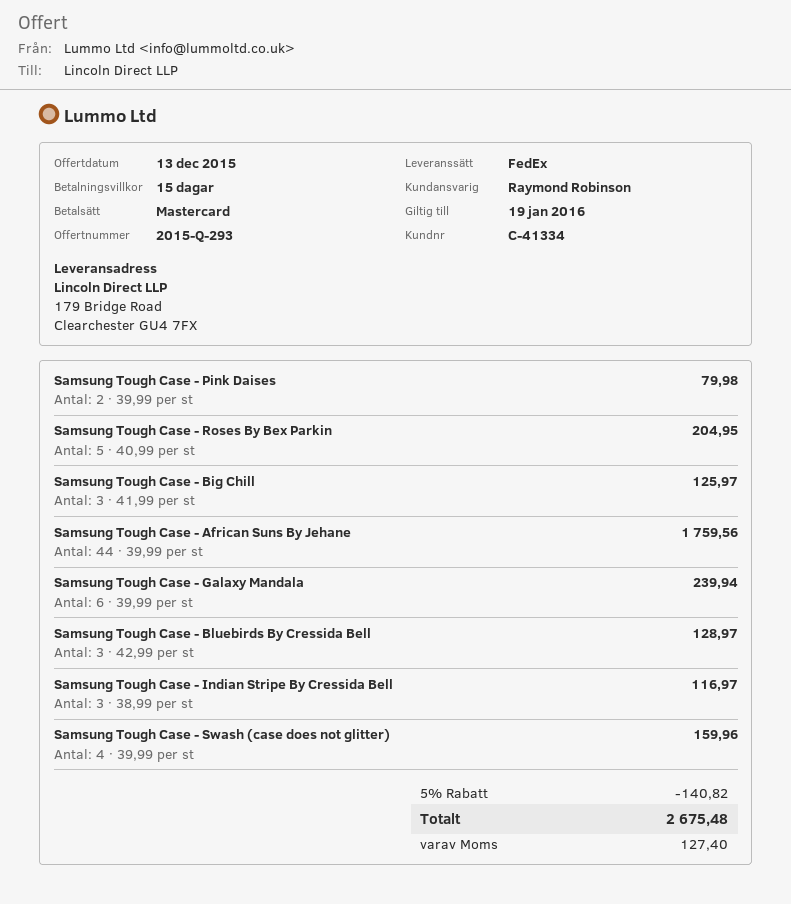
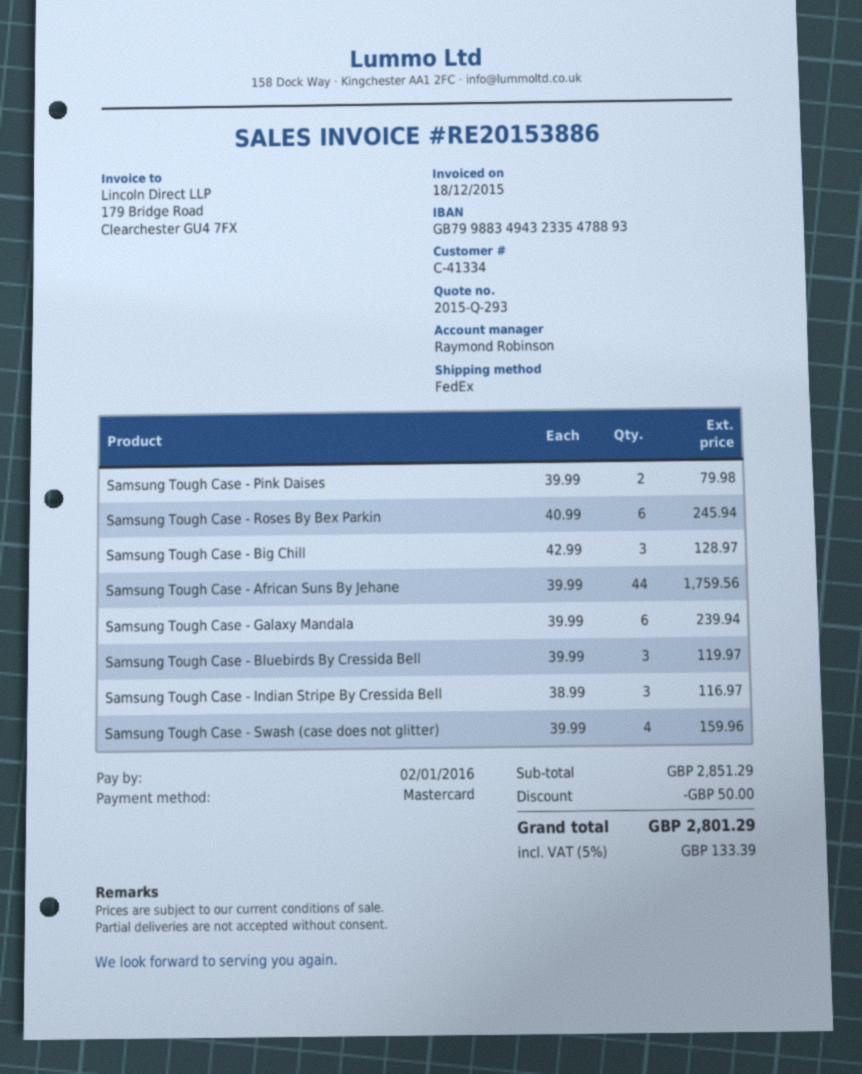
Samsung Tough Case - Roses By Bex Parkin: 5 x 40.99 = 204.95 -> 6 x 40.99 = 245.94
Samsung Tough Case - Big Chill: 3 x 41.99 = 125.97 -> 3 x 42.99 = 128.97
Samsung Tough Case - Bluebirds By Cressida Bell: 3 x 42.99 = 128.97 -> 3 x 39.99 = 119.97
discount: 140.82 -> 50.00
tax: 127.40 -> 133.39
total: 2675.48 -> 2801.29

